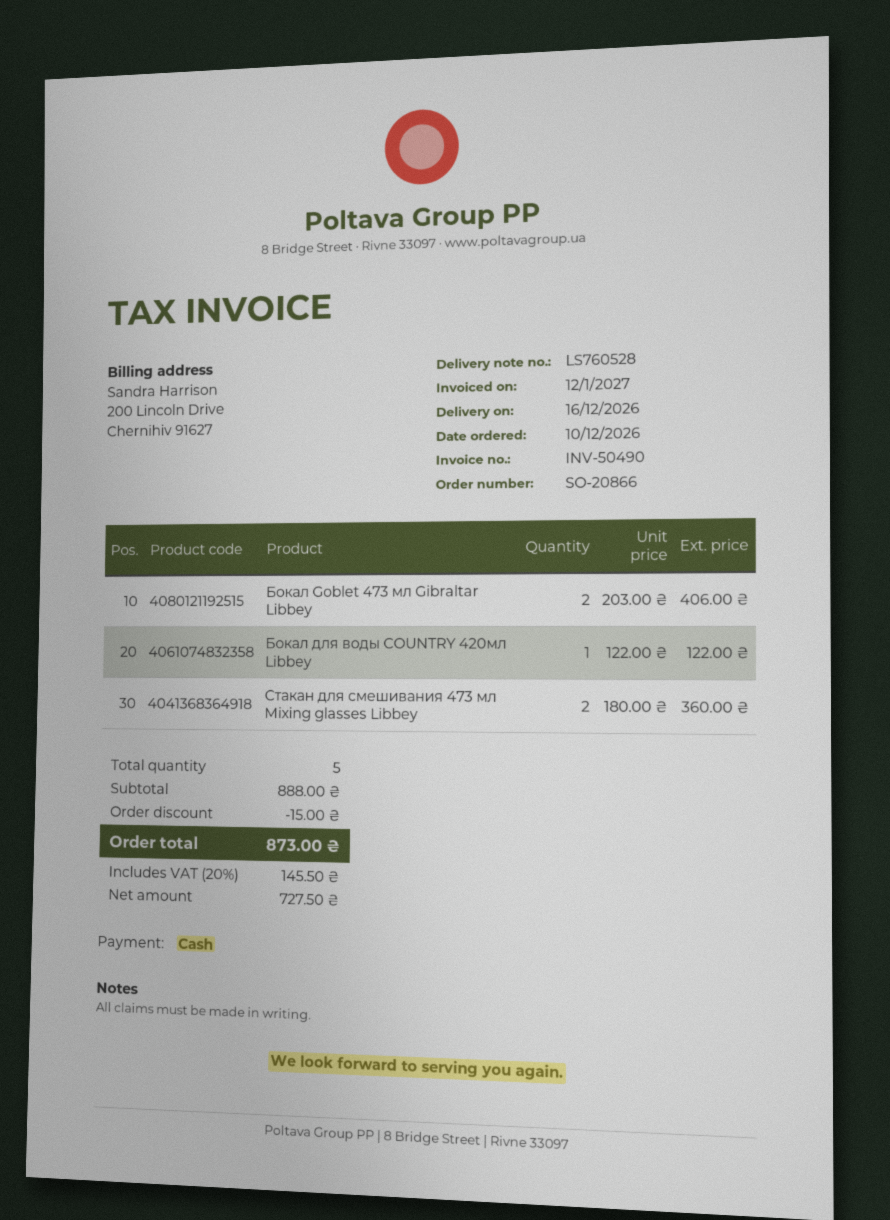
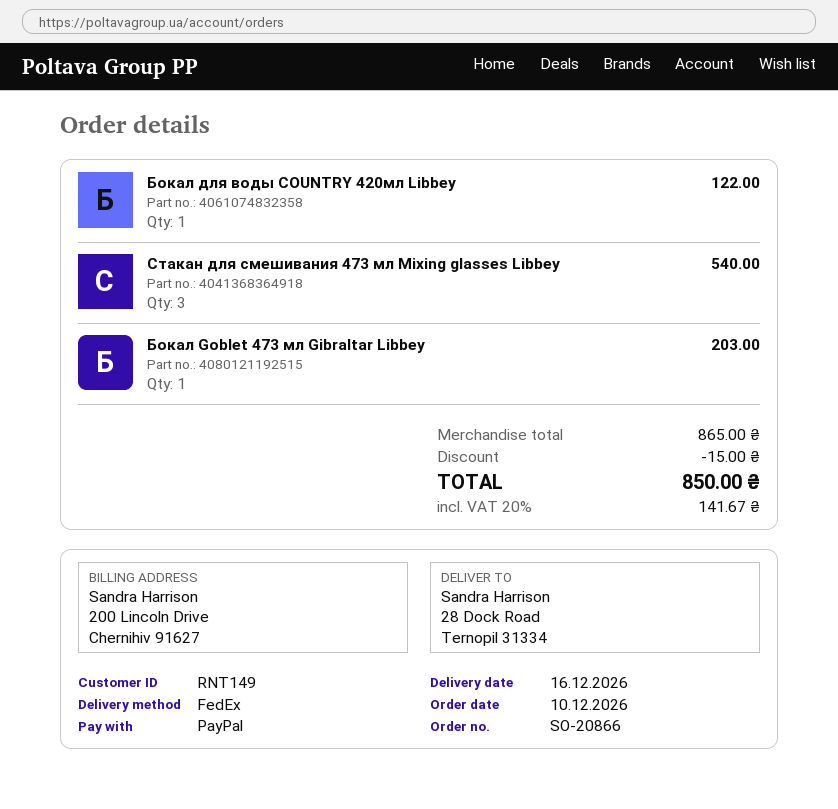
payment method: cash -> PayPal
Бокал Goblet 473 мл Gibraltar Libbey: 2 for 406.00 -> 1 for 203.00
Стакан для смешивания 473 мл Mixing glasses Libbey: 2 for 360.00 -> 3 for 540.00
subtotal: 888.00 -> 865.00
tax: 20% = 145.50 -> 20% = 141.67
total: 873.00 -> 850.00

